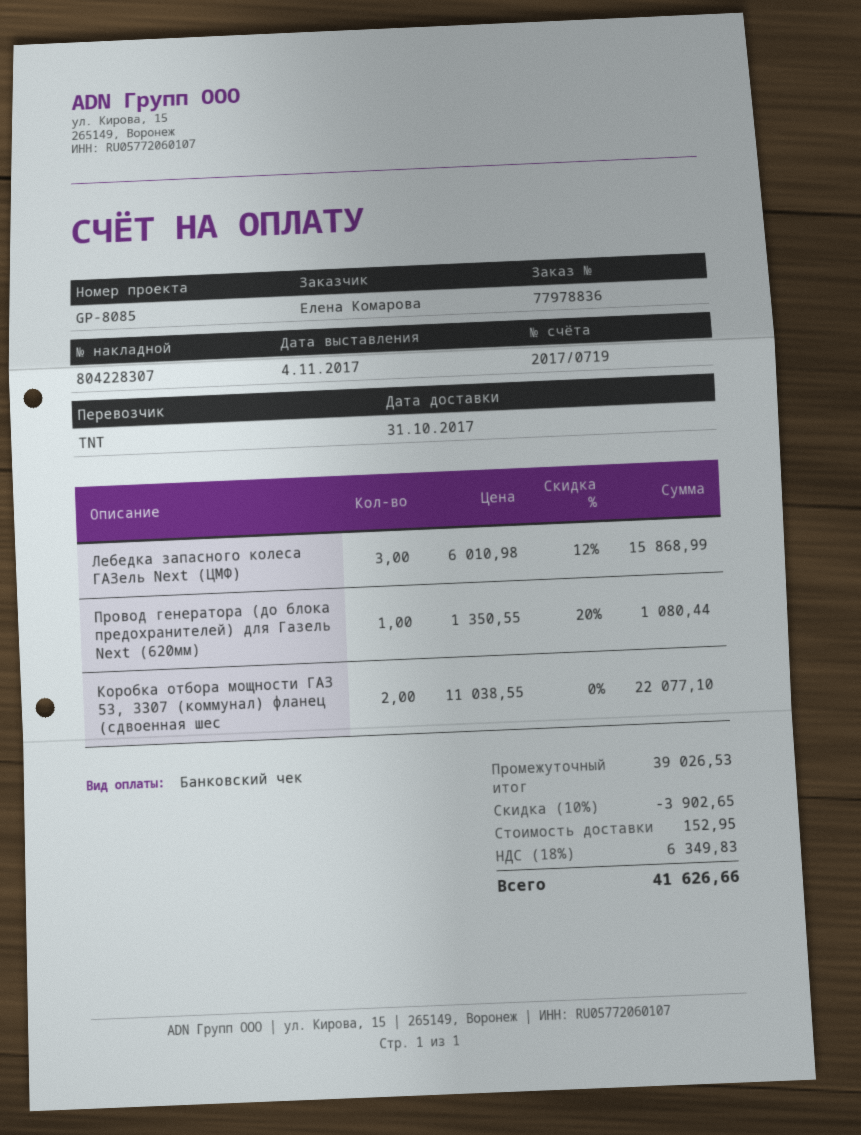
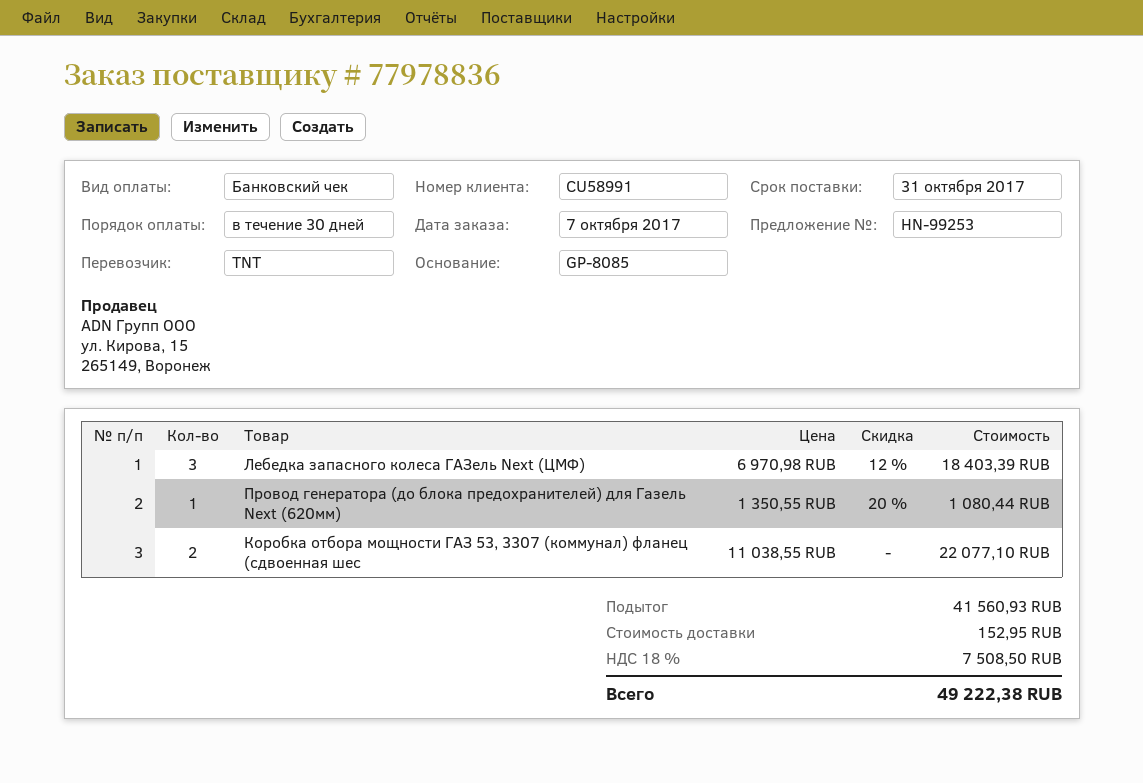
Лебедка запасного колеса ГАЗель Next (ЦМФ): 3 x 6010.98 - 12% = 15868.99 -> 3 x 6970.98 - 12% = 18403.39
subtotal: 39026.53 -> 41560.93
discount: 10% = 3902.65 -> none
tax: 18% = 6349.83 -> 18% = 7508.50
total: 41626.66 -> 49222.38

